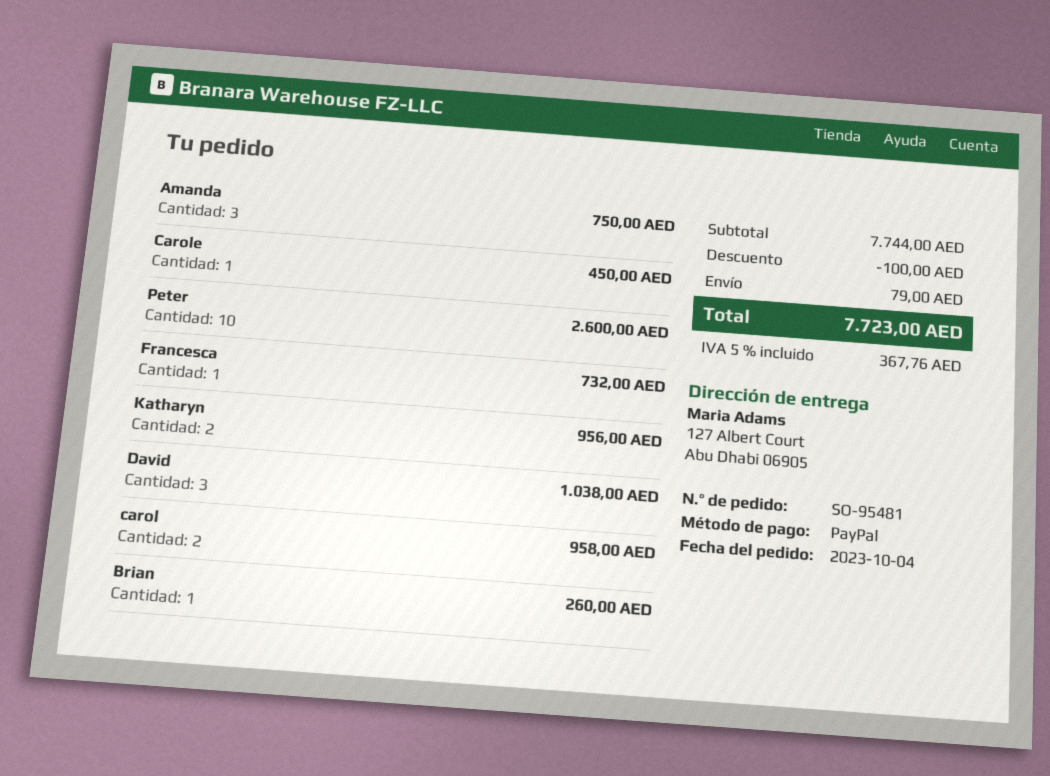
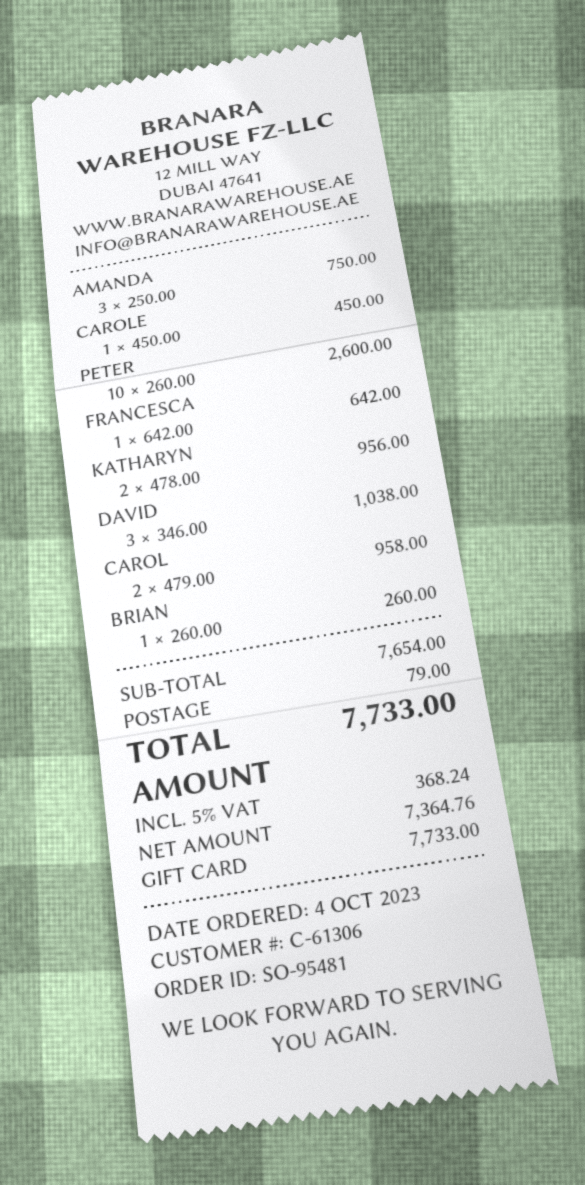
payment method: PayPal -> gift card
Francesca: 1 for 732.00 -> 1 for 642.00
subtotal: 7744.00 -> 7654.00
discount: 100.00 -> none
tax: 5% = 367.76 -> 5% = 368.24
total: 7723.00 -> 7733.00

